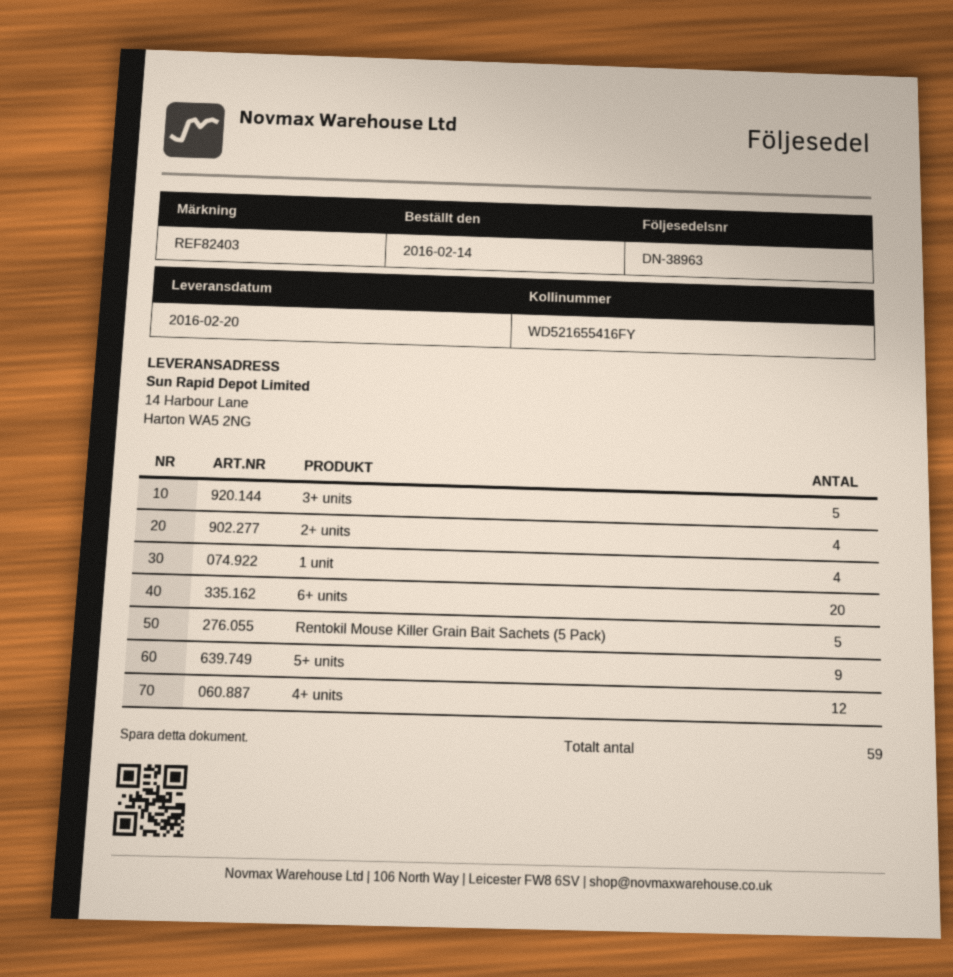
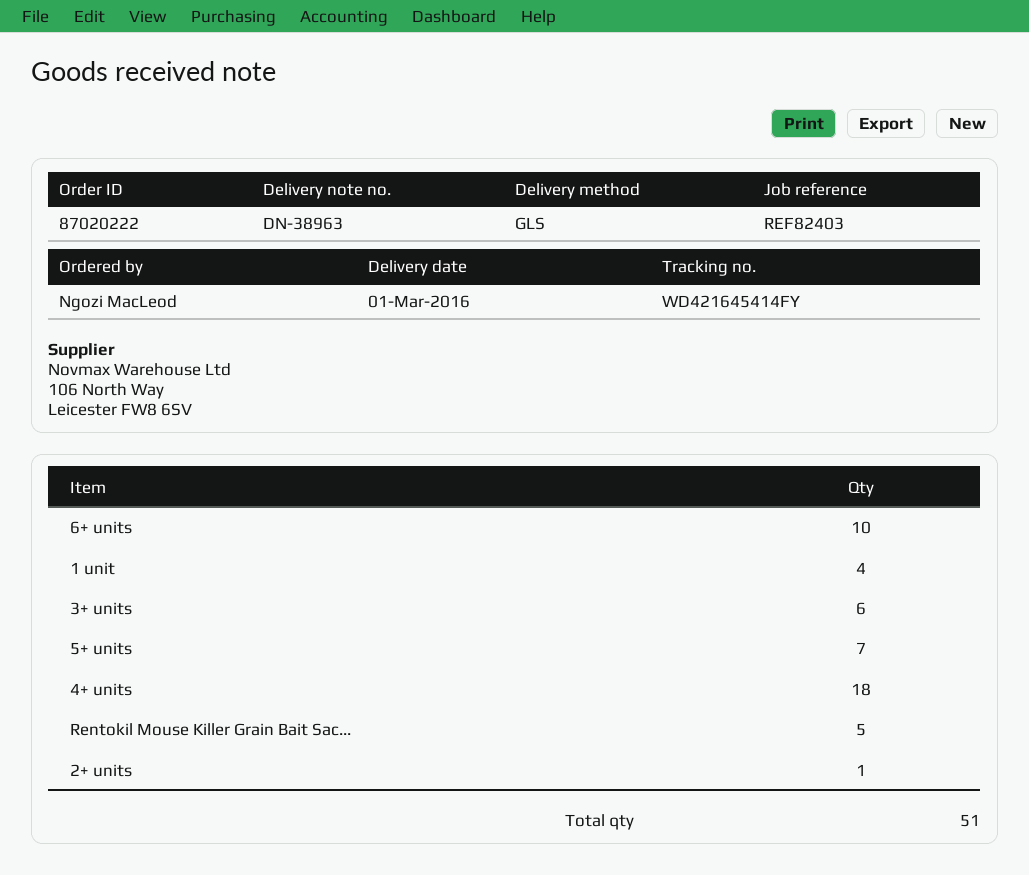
delivery date: 2016-02-20 -> 2016-03-01
tracking number: WD521655416FY -> WD421645414FY
3+ units: 5 -> 6
2+ units: 4 -> 1
6+ units: 20 -> 10
5+ units: 9 -> 7
4+ units: 12 -> 18
total quantity: 59 -> 51

